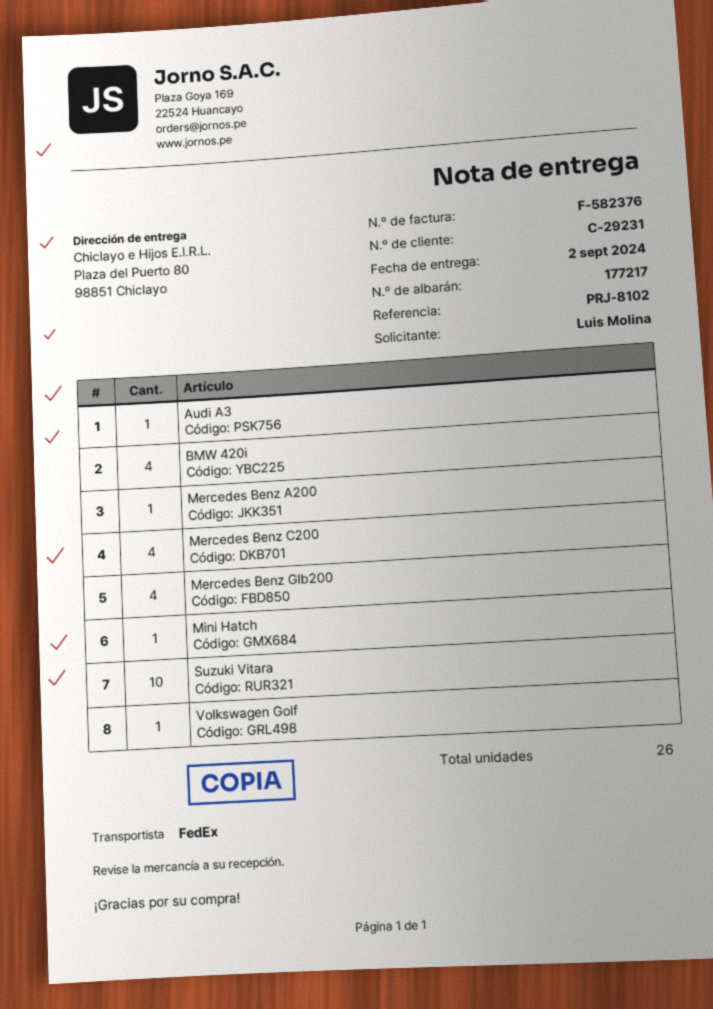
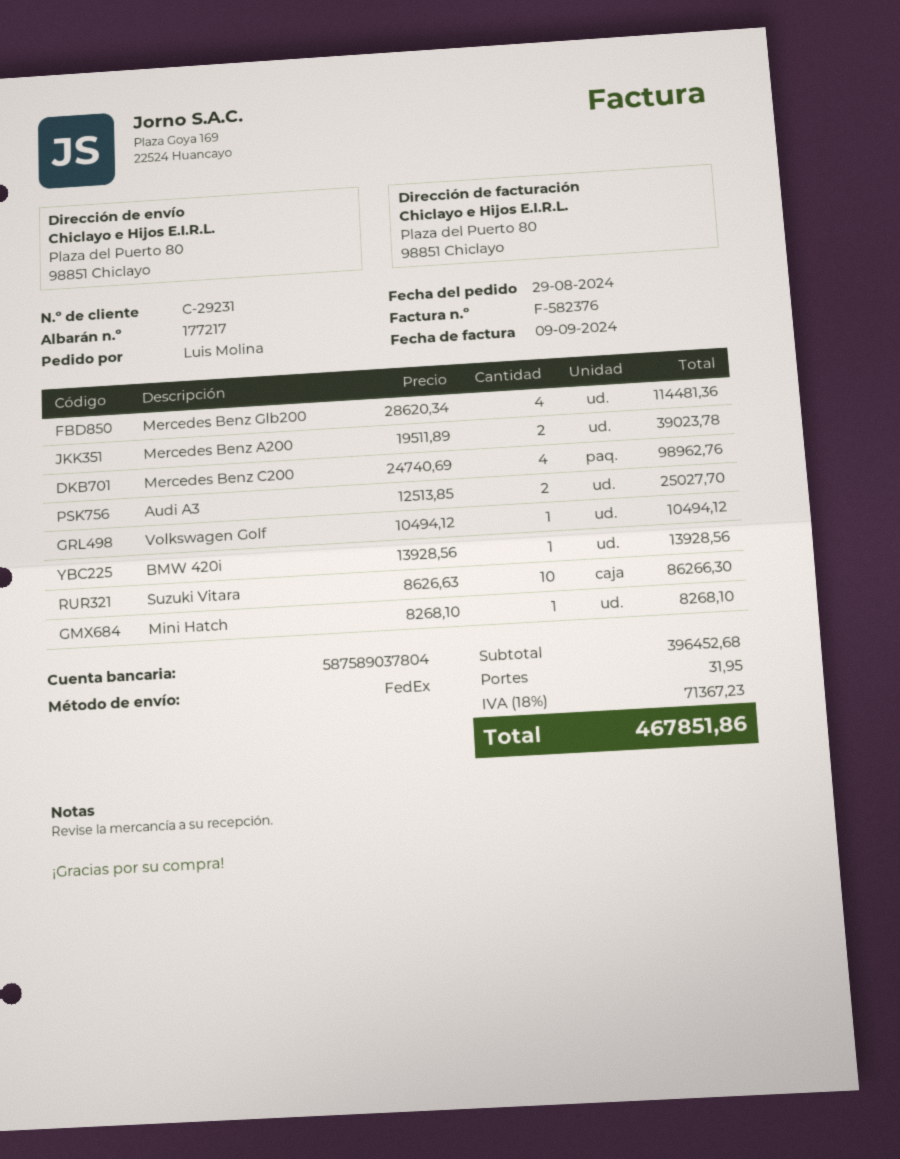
Audi A3: 1 -> 2
BMW 420i: 4 -> 1
Mercedes Benz A200: 1 -> 2

